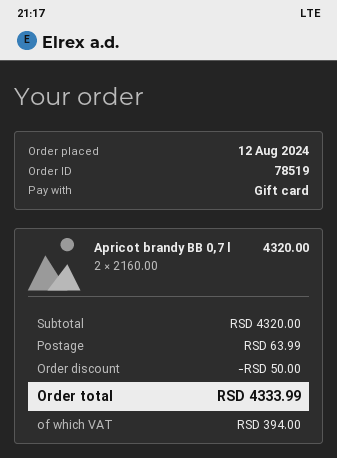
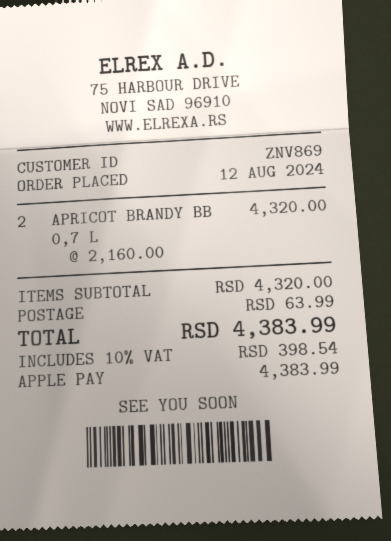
payment method: gift card -> Apple Pay
discount: 50.00 -> none
tax: 394.00 -> 398.54
total: 4333.99 -> 4383.99

